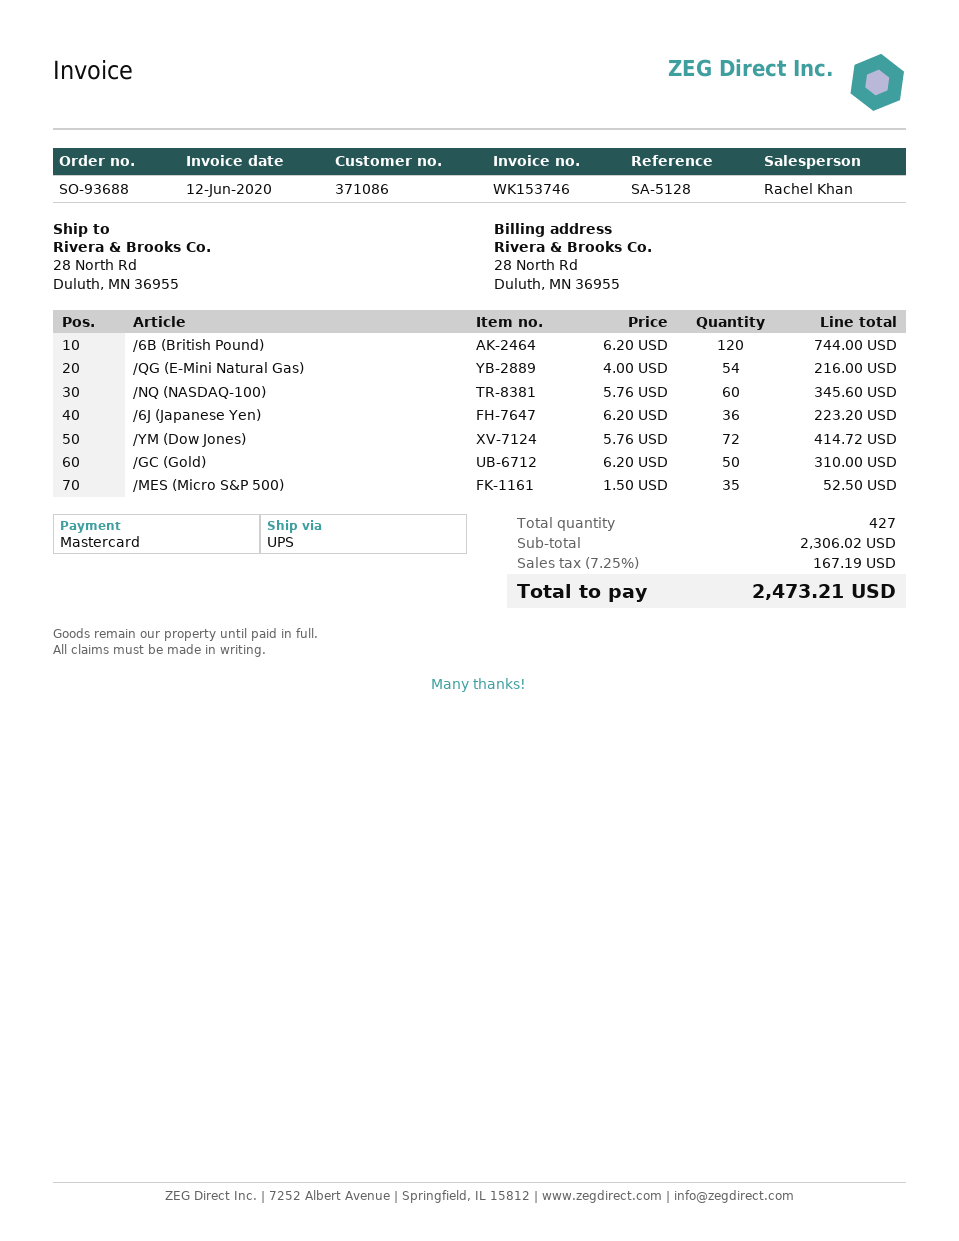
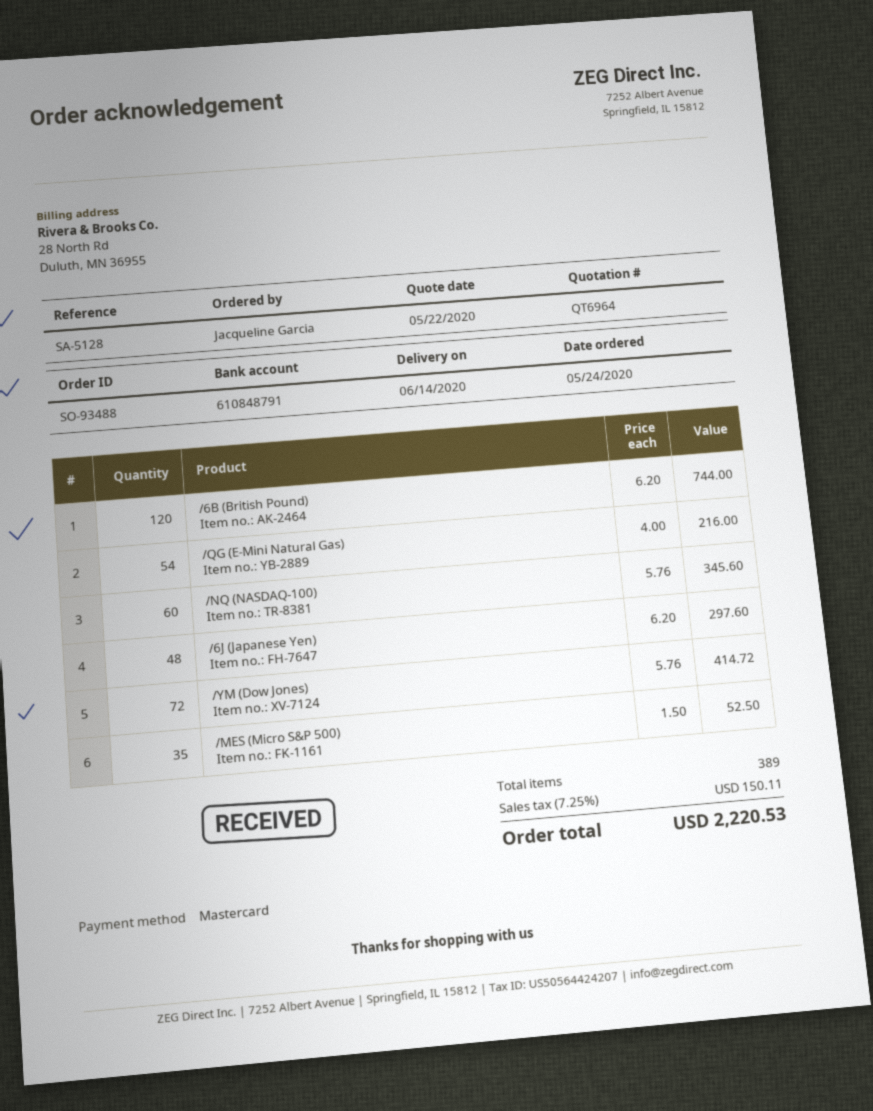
order number: SO-93688 -> SO-93488
/6J (Japanese Yen): 36 x 6.20 = 223.20 -> 48 x 6.20 = 297.60
/GC (Gold): 50 x 6.20 = 310.00 -> none
total quantity: 427 -> 389
tax: 7.25% = 167.19 -> 7.25% = 150.11
total: 2473.21 -> 2220.53

